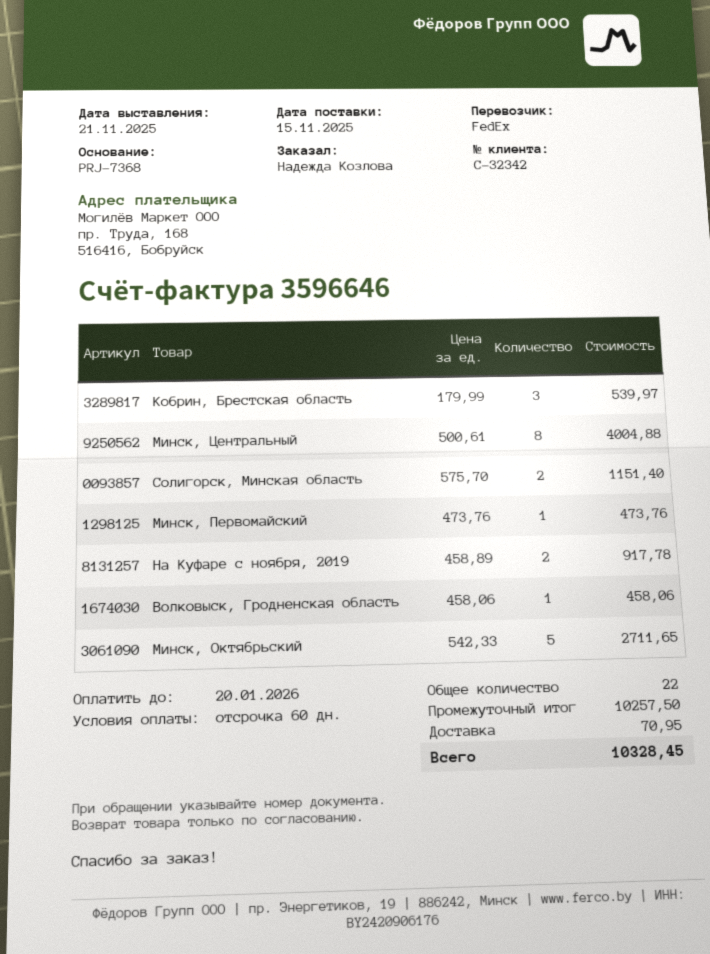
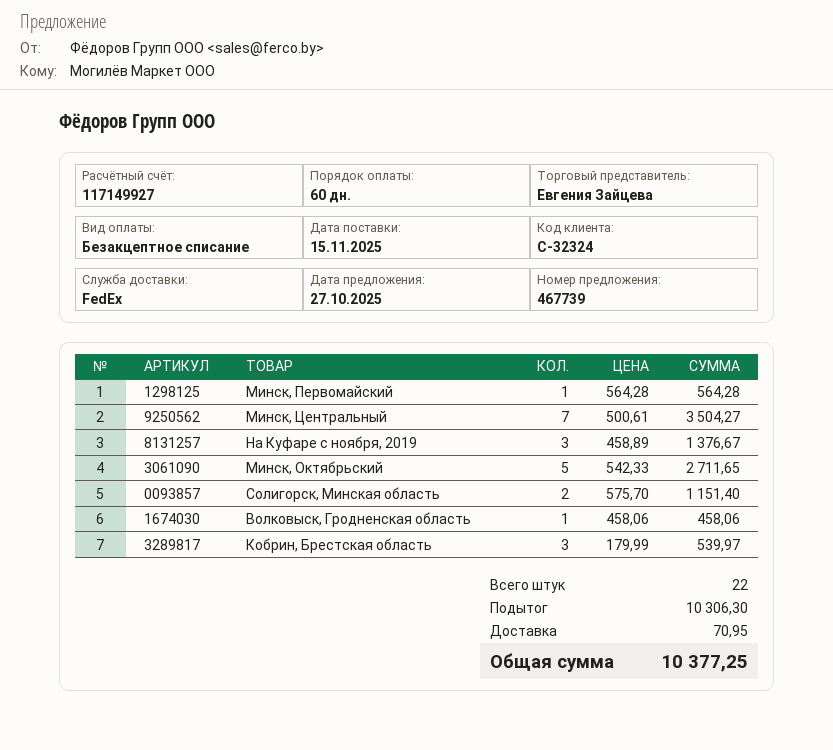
customer number: C-32342 -> C-32324
Минск, Центральный: 8 x 500.61 = 4004.88 -> 7 x 500.61 = 3504.27
Минск, Первомайский: 1 x 473.76 = 473.76 -> 1 x 564.28 = 564.28
На Куфаре с ноября, 2019: 2 x 458.89 = 917.78 -> 3 x 458.89 = 1376.67
subtotal: 10257.50 -> 10306.30
total: 10328.45 -> 10377.25

